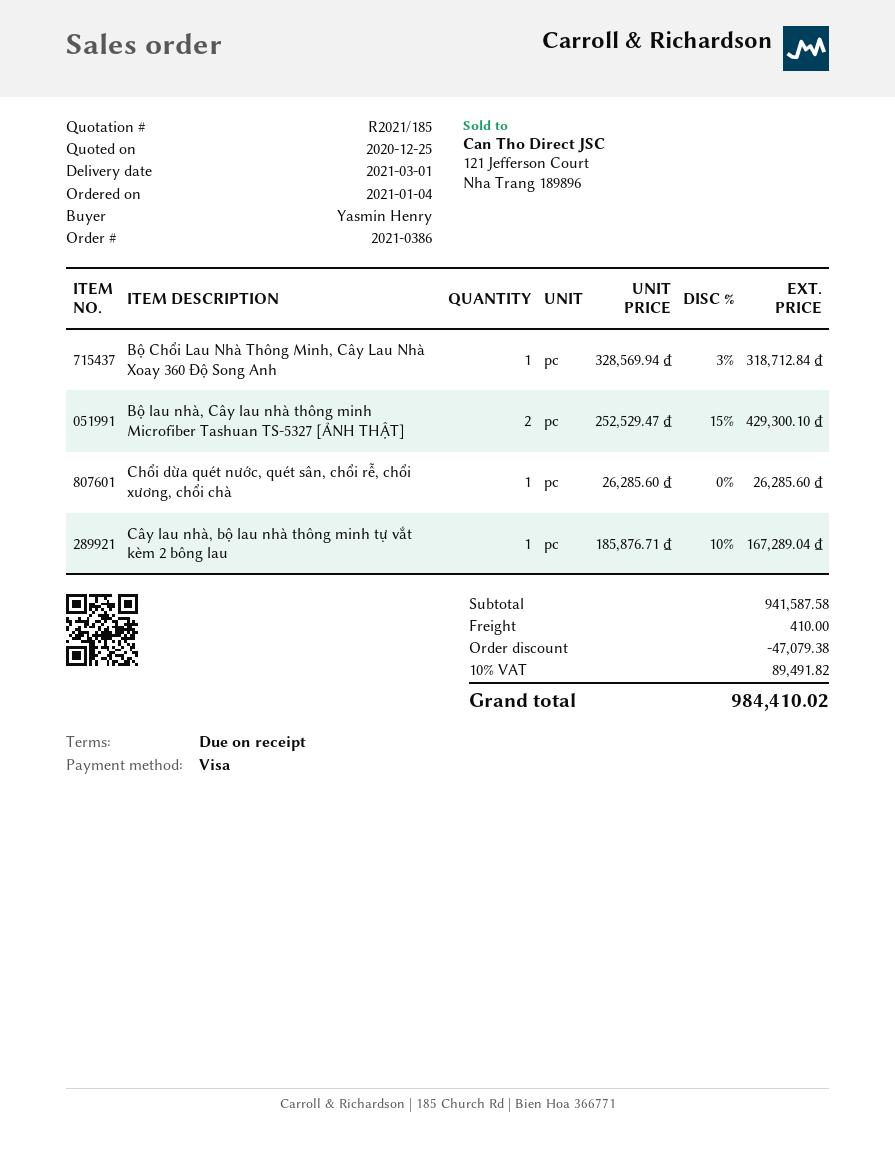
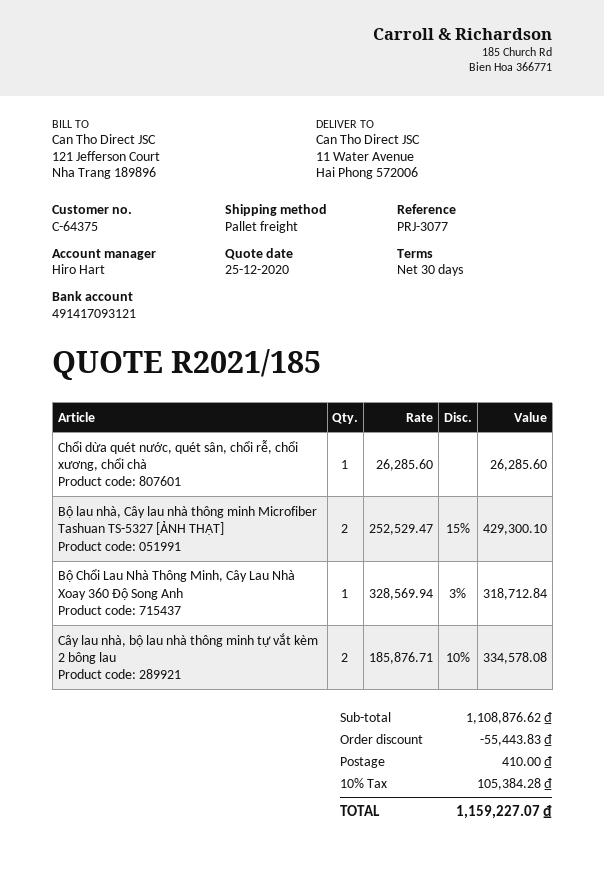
payment terms: on receipt -> 30 days
Cây lau nhà, bộ lau nhà thông minh tự vắt kèm 2 bông lau: 1 x 185876.71 - 10% = 167289.04 -> 2 x 185876.71 - 10% = 334578.08
subtotal: 941587.58 -> 1108876.62
discount: 47079.38 -> 55443.83
tax: 10% = 89491.82 -> 10% = 105384.28
total: 984410.02 -> 1159227.07

